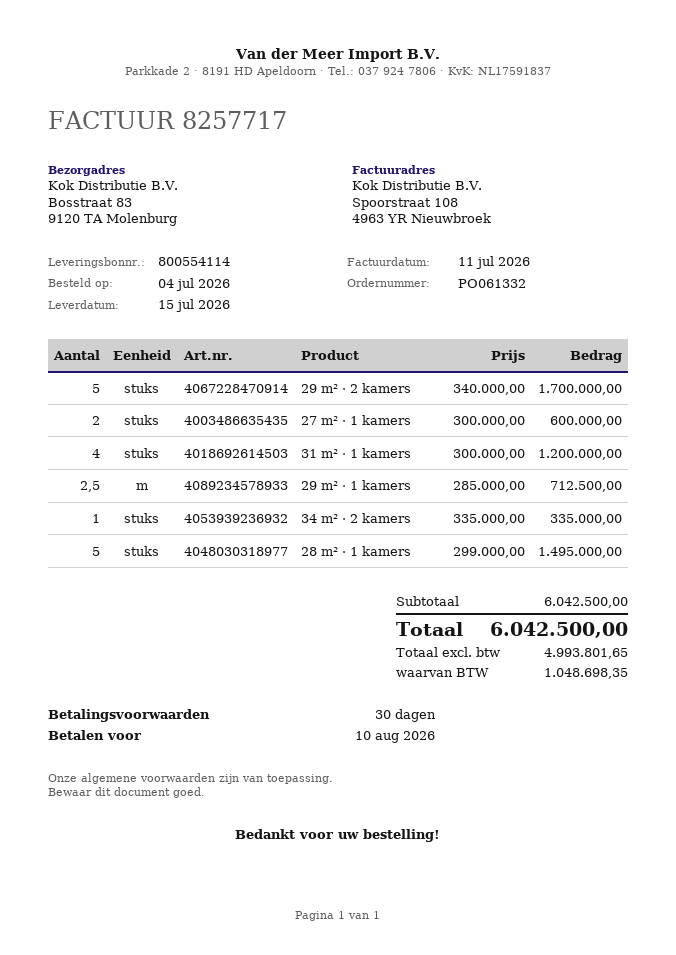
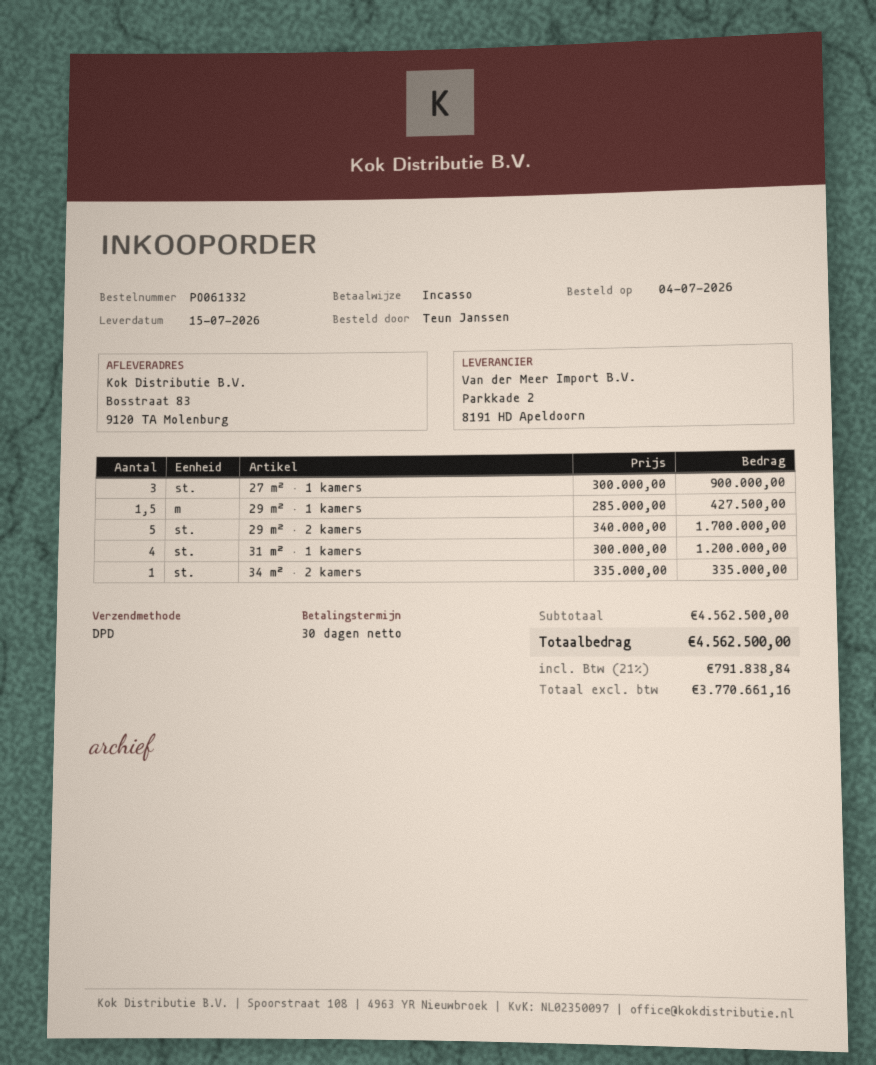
27 m² · 1 kamers: 2 x 300000.00 = 600000.00 -> 3 x 300000.00 = 900000.00
29 m² · 1 kamers: 2.5 x 285000.00 = 712500.00 -> 1.5 x 285000.00 = 427500.00
28 m² · 1 kamers: 5 x 299000.00 = 1495000.00 -> none
subtotal: 6042500.00 -> 4562500.00
net: 4993801.65 -> 3770661.16
tax: 1048698.35 -> 791838.84
total: 6042500.00 -> 4562500.00

